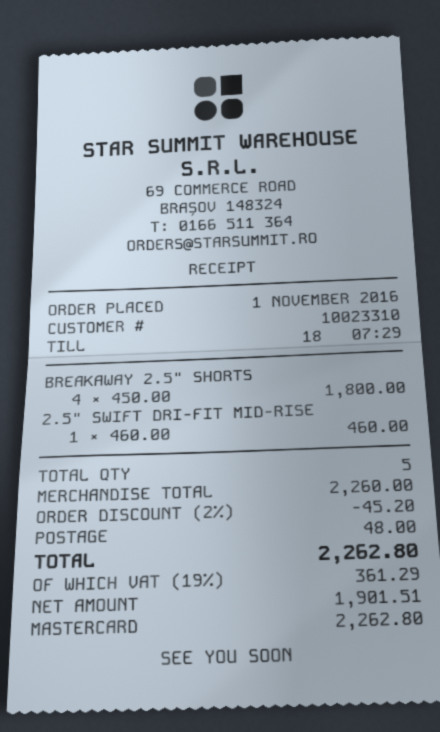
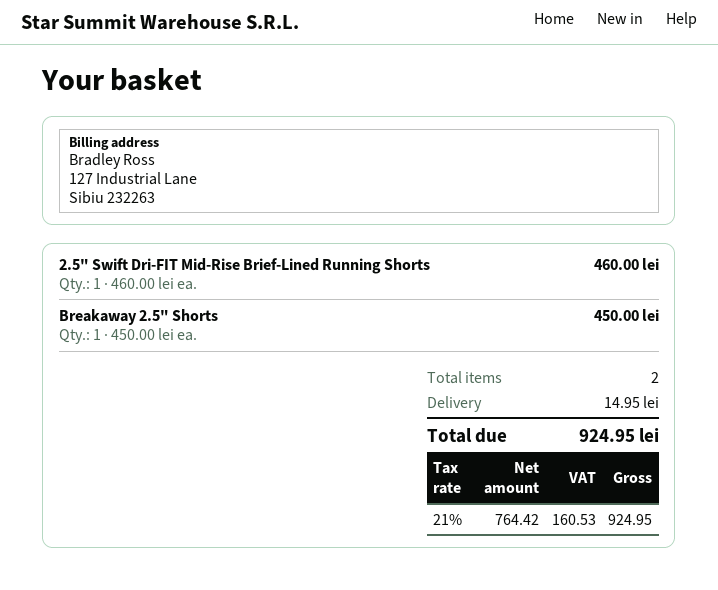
BREAKAWAY 2.5" SHORTS: 4 x 450.00 = 1800.00 -> 1 x 450.00 = 450.00
total quantity: 5 -> 2
discount: 2% = 45.20 -> none
shipping: 48.00 -> 14.95
net: 1901.51 -> 764.42
tax: 19% = 361.29 -> 21% = 160.53
total: 2262.80 -> 924.95

